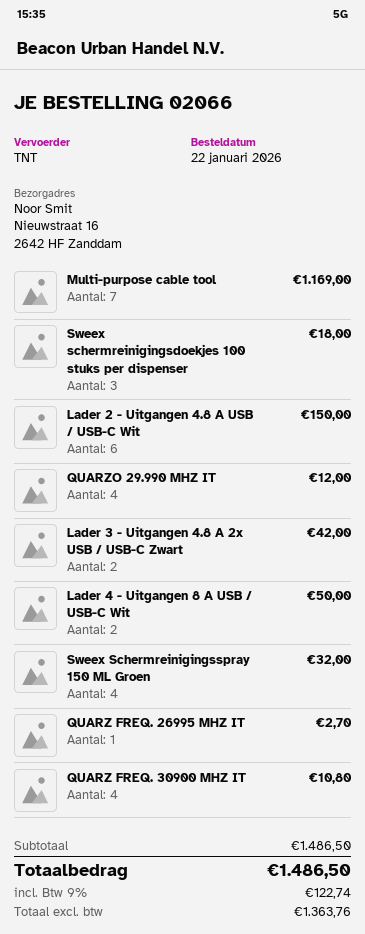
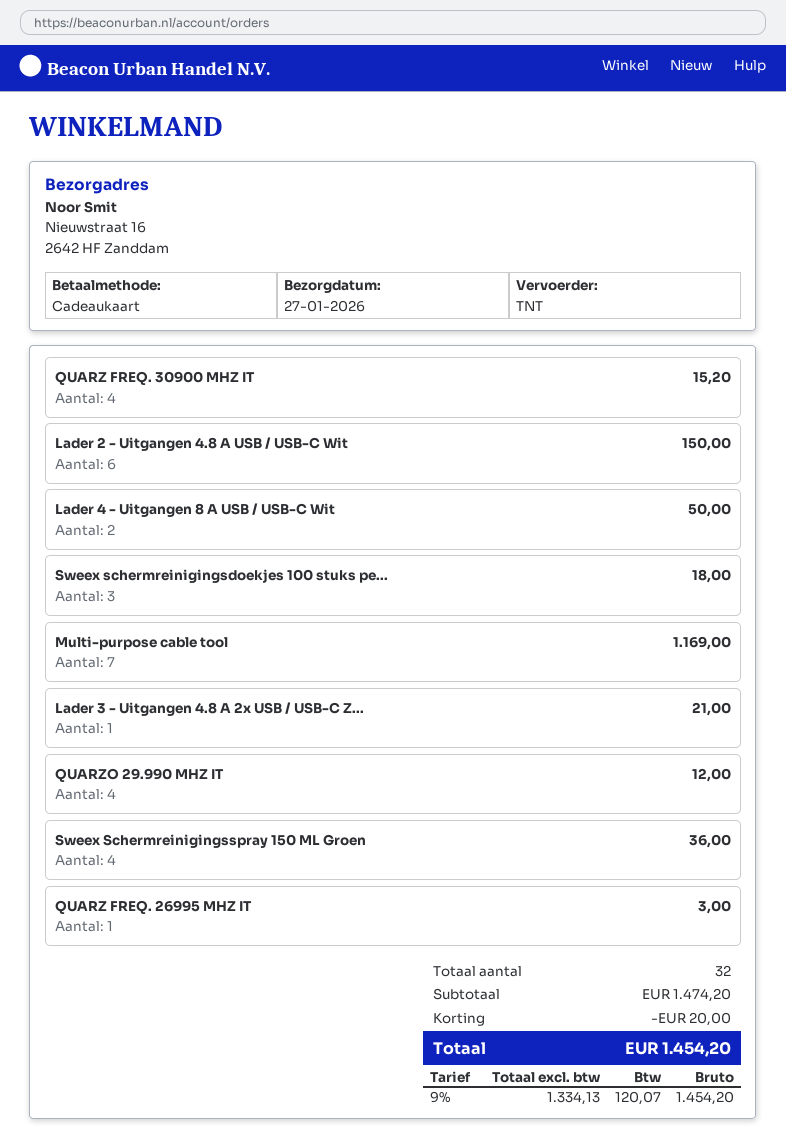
Lader 3 - Uitgangen 4.8 A 2x USB / USB-C Zwart: 2 for 42.00 -> 1 for 21.00
Sweex Schermreinigingsspray 150 ML Groen: 4 for 32.00 -> 4 for 36.00
QUARZ FREQ. 26995 MHZ IT: 1 for 2.70 -> 1 for 3.00
QUARZ FREQ. 30900 MHZ IT: 4 for 10.80 -> 4 for 15.20
subtotal: 1486.50 -> 1474.20
discount: none -> 20.00
net: 1363.76 -> 1334.13
tax: 9% = 122.74 -> 9% = 120.07
total: 1486.50 -> 1454.20

